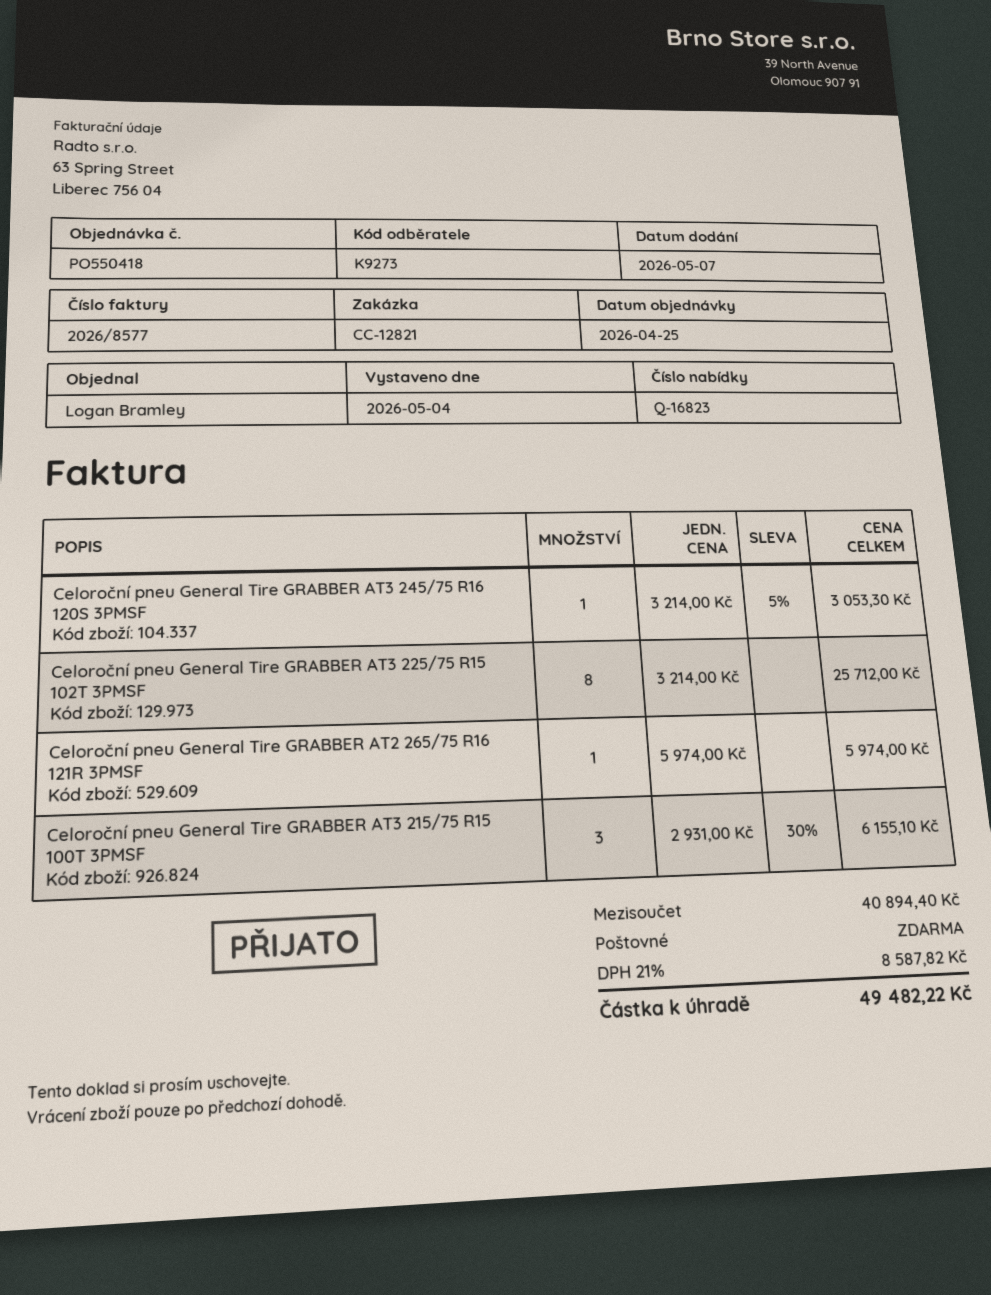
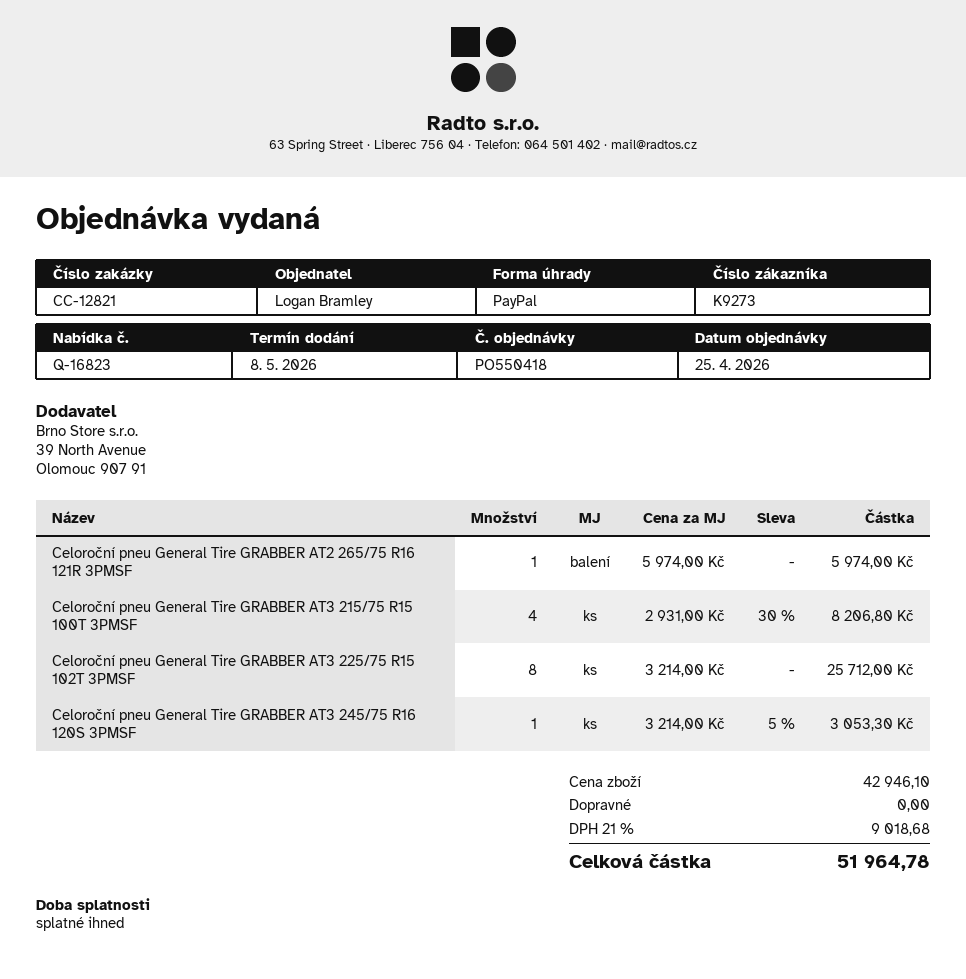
delivery date: 2026-05-07 -> 2026-05-08
Celoroční pneu General Tire GRABBER AT3 215/75 R15 100T 3PMSF: 3 x 2931.00 - 30% = 6155.10 -> 4 x 2931.00 - 30% = 8206.80
subtotal: 40894.40 -> 42946.10
tax: 21% = 8587.82 -> 21% = 9018.68
total: 49482.22 -> 51964.78

